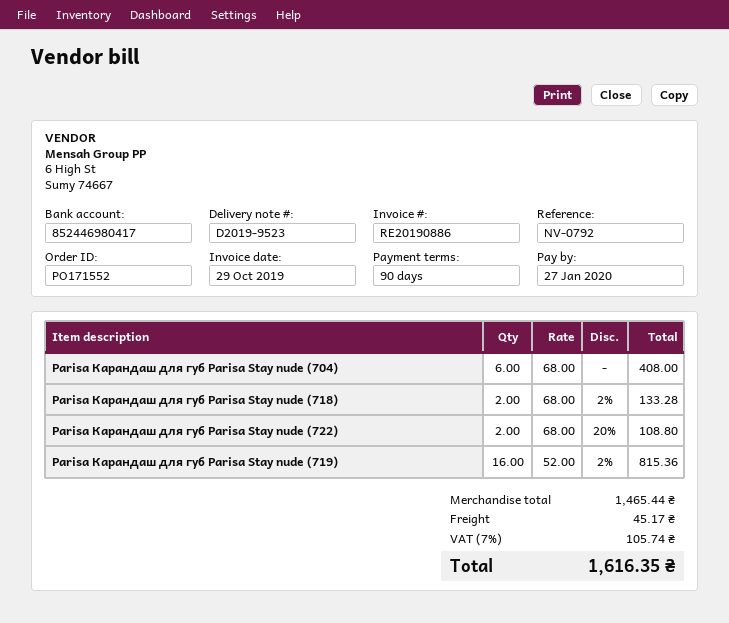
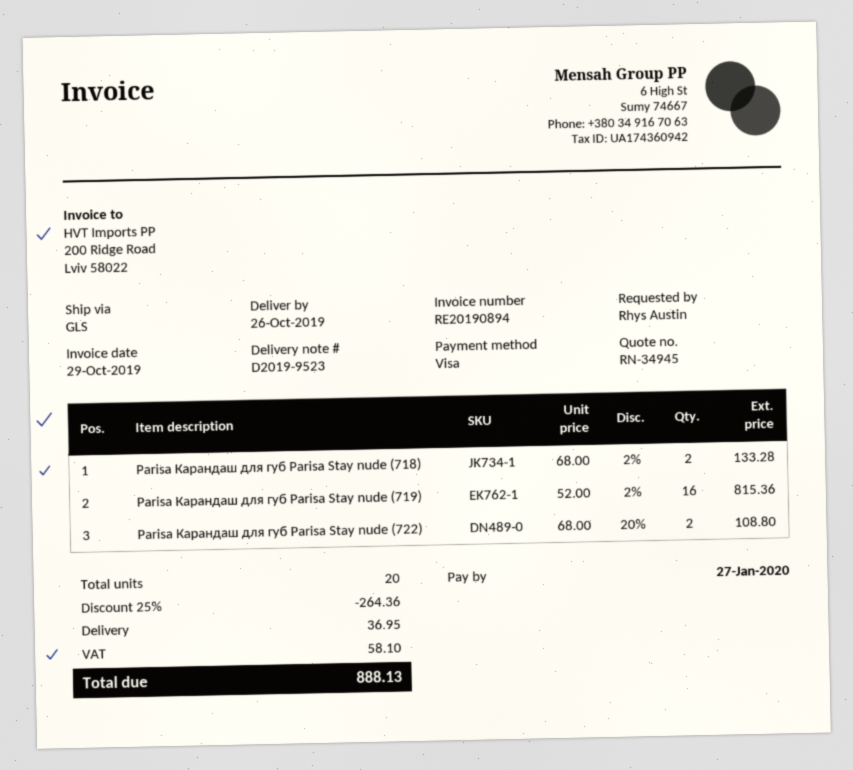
invoice number: RE20190886 -> RE20190894
Parisa Карандаш для губ Parisa Stay nude (704): 6 x 68.00 = 408.00 -> none
discount: none -> 25% = 264.36
shipping: 45.17 -> 36.95
tax: 105.74 -> 58.10
total: 1616.35 -> 888.13

